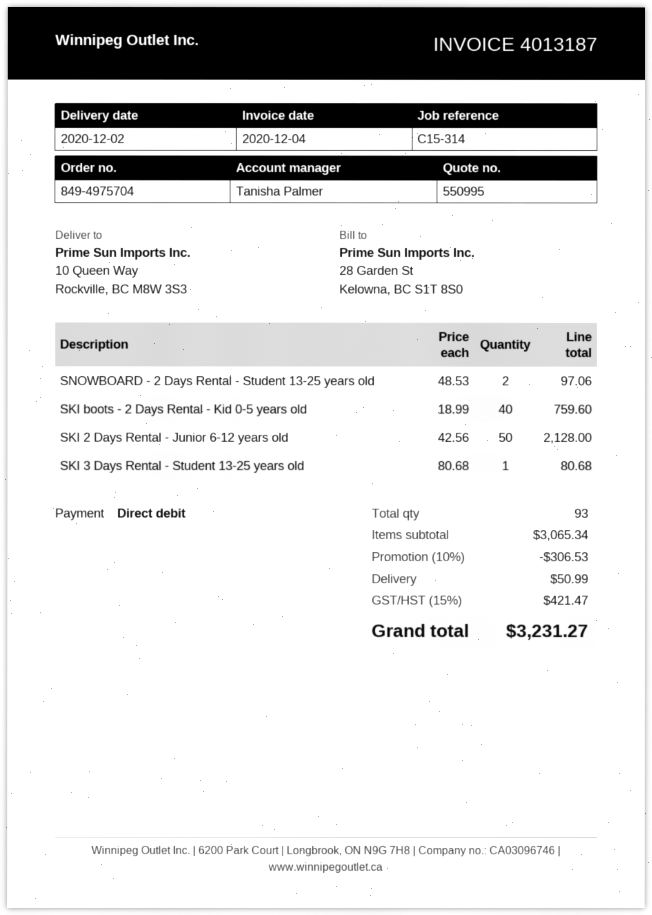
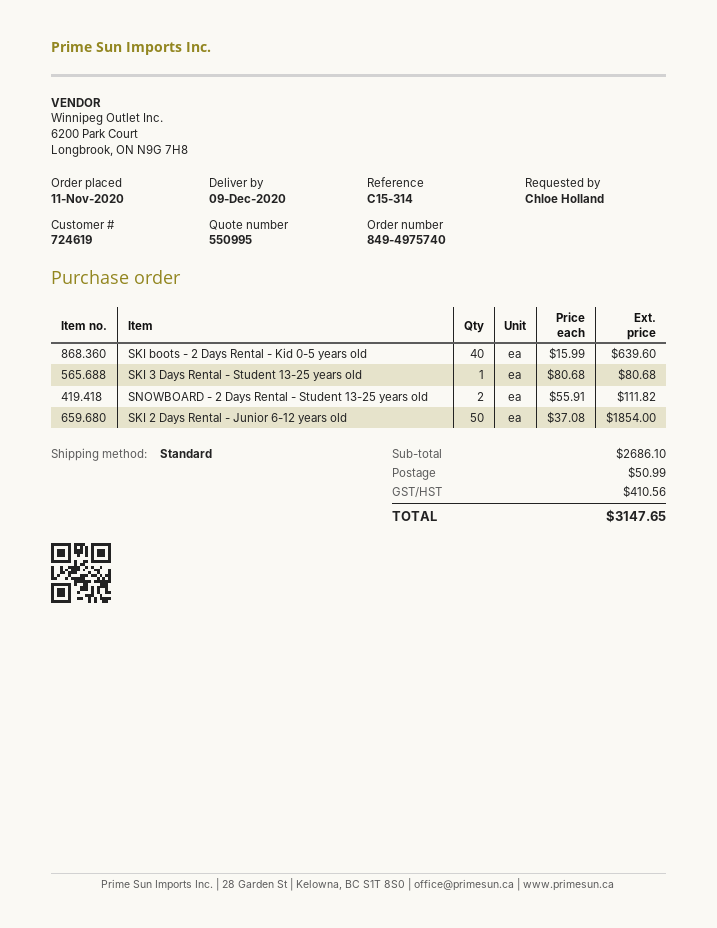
order number: 849-4975704 -> 849-4975740
delivery date: 2020-12-02 -> 2020-12-09
SNOWBOARD - 2 Days Rental - Student 13-25 years old: 2 x 48.53 = 97.06 -> 2 x 55.91 = 111.82
SKI boots - 2 Days Rental - Kid 0-5 years old: 40 x 18.99 = 759.60 -> 40 x 15.99 = 639.60
SKI 2 Days Rental - Junior 6-12 years old: 50 x 42.56 = 2128.00 -> 50 x 37.08 = 1854.00
subtotal: 3065.34 -> 2686.10
discount: 10% = 306.53 -> none
tax: 421.47 -> 410.56
total: 3231.27 -> 3147.65

